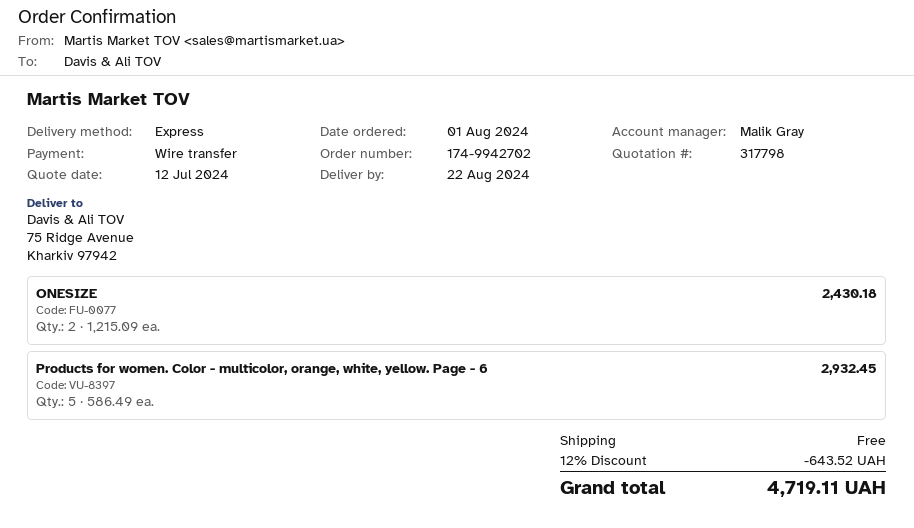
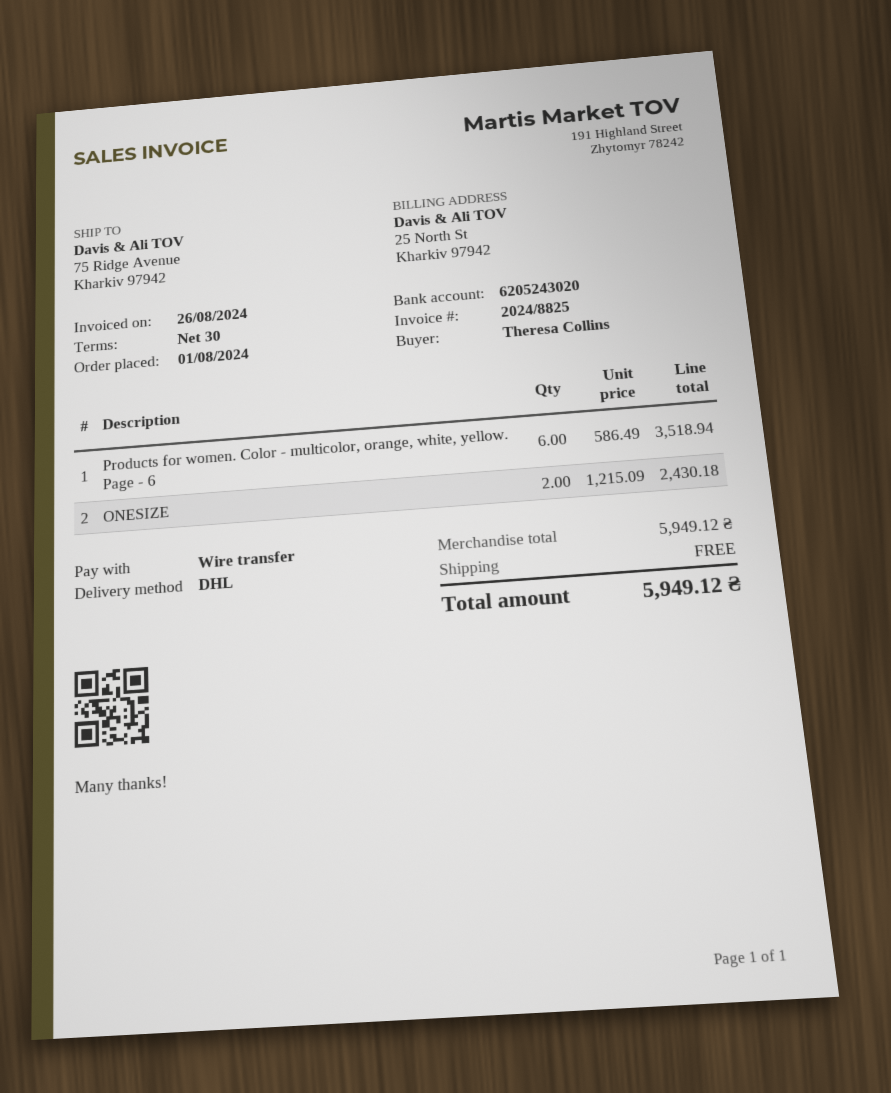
shipping method: express -> DHL
Products for women. Color - multicolor, orange, white, yellow. Page - 6: 5 x 586.49 = 2932.45 -> 6 x 586.49 = 3518.94
discount: 12% = 643.52 -> none
total: 4719.11 -> 5949.12

